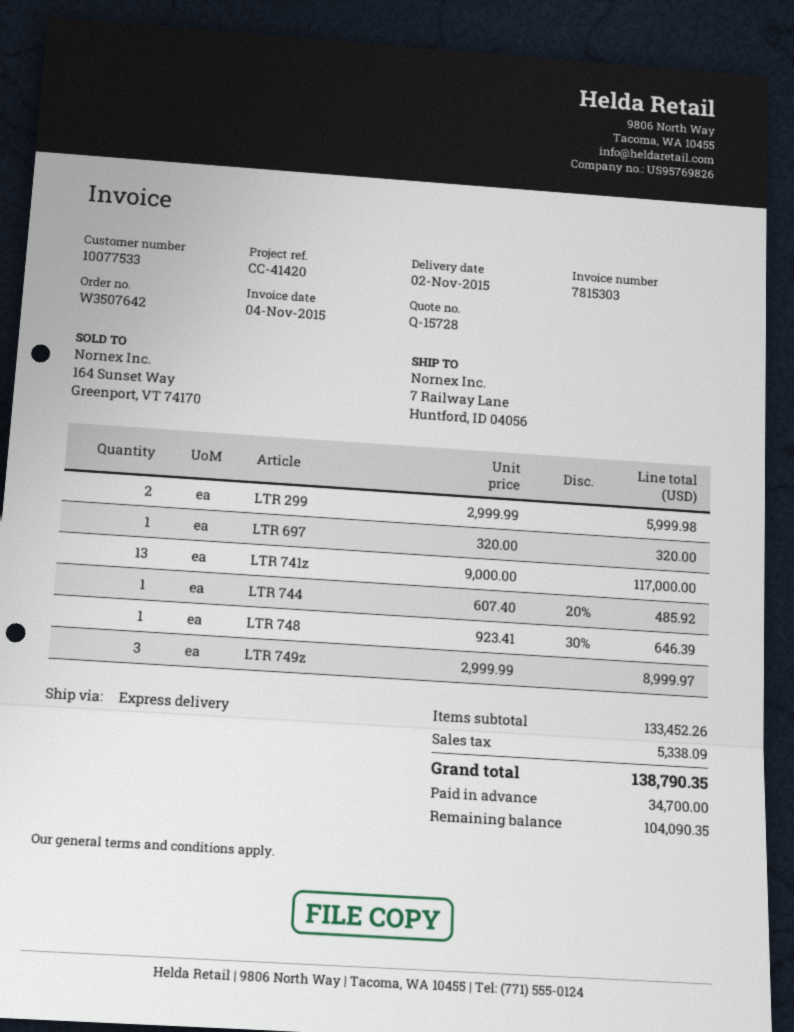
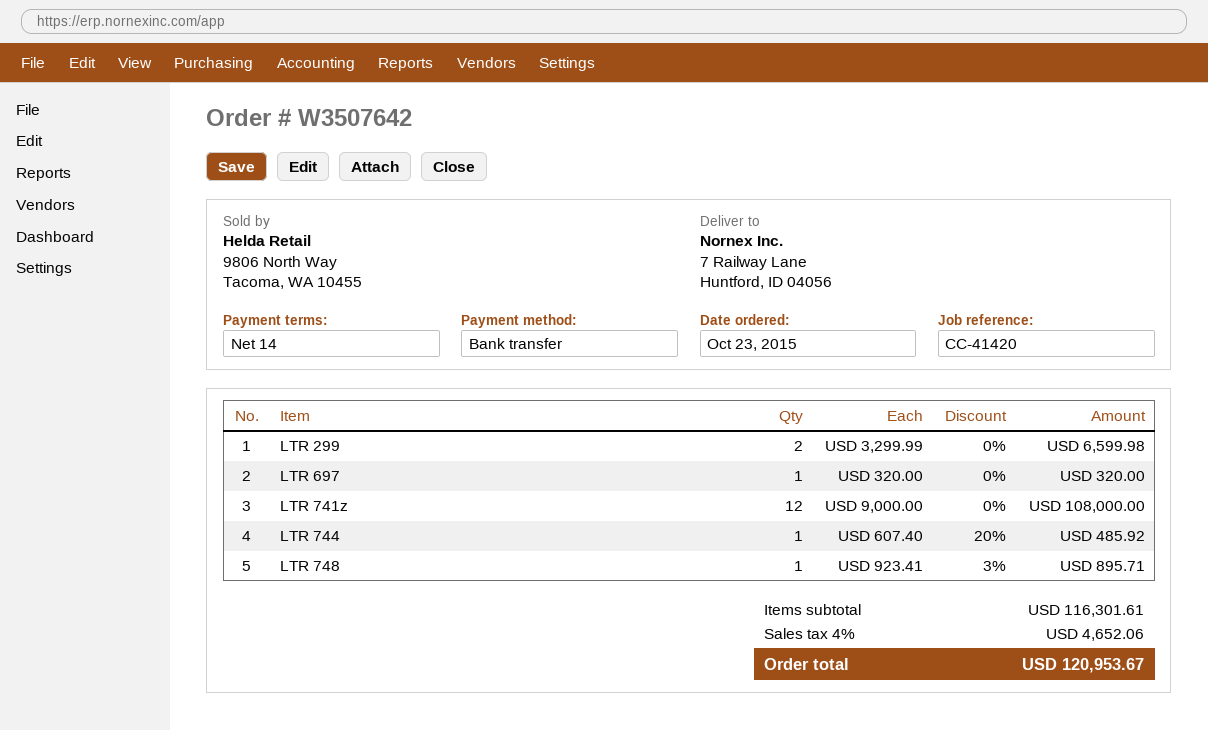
LTR 299: 2 x 2999.99 = 5999.98 -> 2 x 3299.99 = 6599.98
LTR 741z: 13 x 9000.00 = 117000.00 -> 12 x 9000.00 = 108000.00
LTR 748: 1 x 923.41 - 30% = 646.39 -> 1 x 923.41 - 3% = 895.71
LTR 749z: 3 x 2999.99 = 8999.97 -> none
subtotal: 133452.26 -> 116301.61
tax: 5338.09 -> 4652.06
total: 138790.35 -> 120953.67

